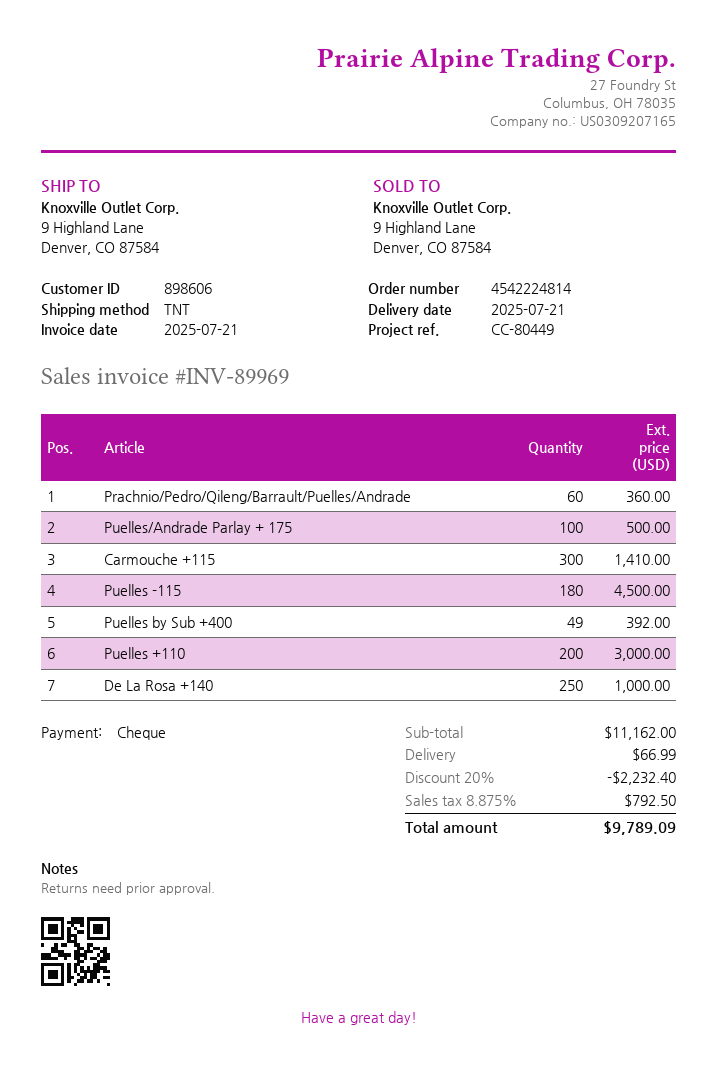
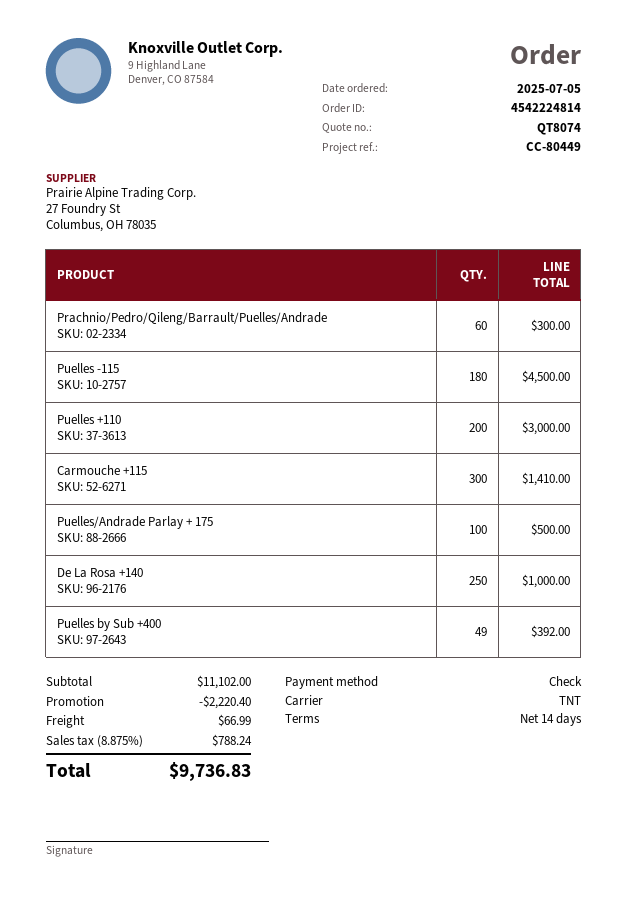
Prachnio/Pedro/Qileng/Barrault/Puelles/Andrade: 60 for 360.00 -> 60 for 300.00
subtotal: 11162.00 -> 11102.00
discount: 2232.40 -> 2220.40
tax: 8.875% = 792.50 -> 8.875% = 788.24
total: 9789.09 -> 9736.83

